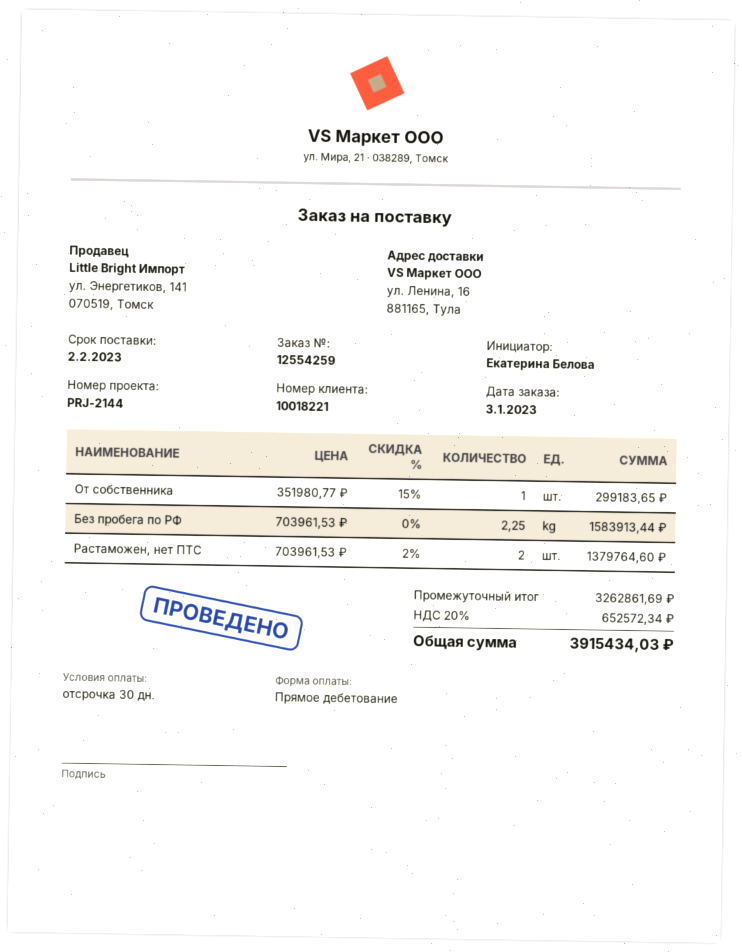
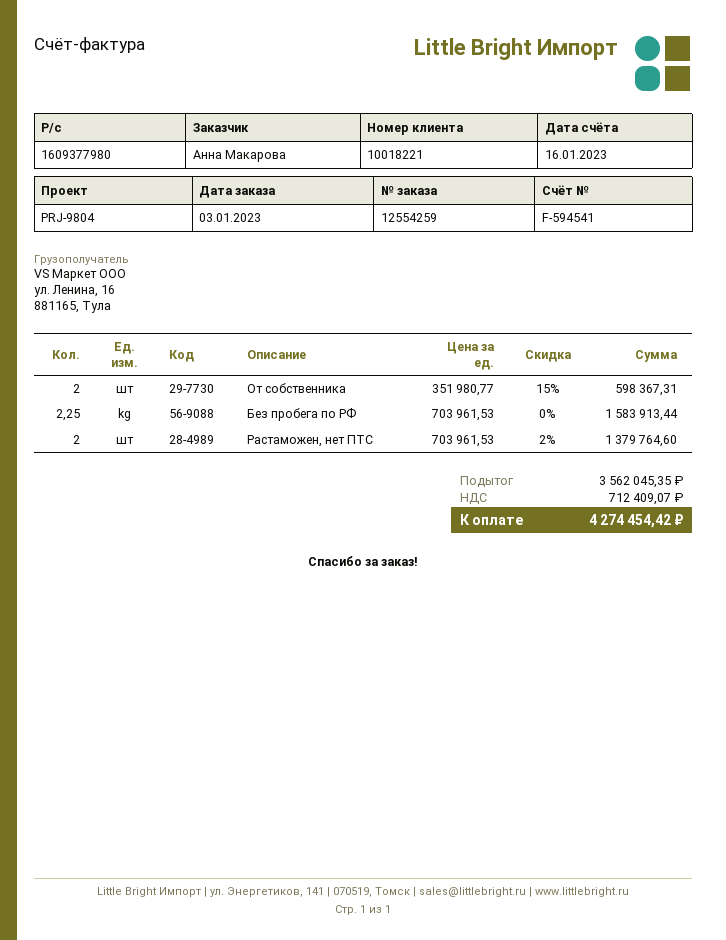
reference: PRJ-2144 -> PRJ-9804
ordered by: Екатерина Белова -> Анна Макарова
От собственника: 1 x 351980.77 - 15% = 299183.65 -> 2 x 351980.77 - 15% = 598367.31
subtotal: 3262861.69 -> 3562045.35
tax: 652572.34 -> 712409.07
total: 3915434.03 -> 4274454.42

